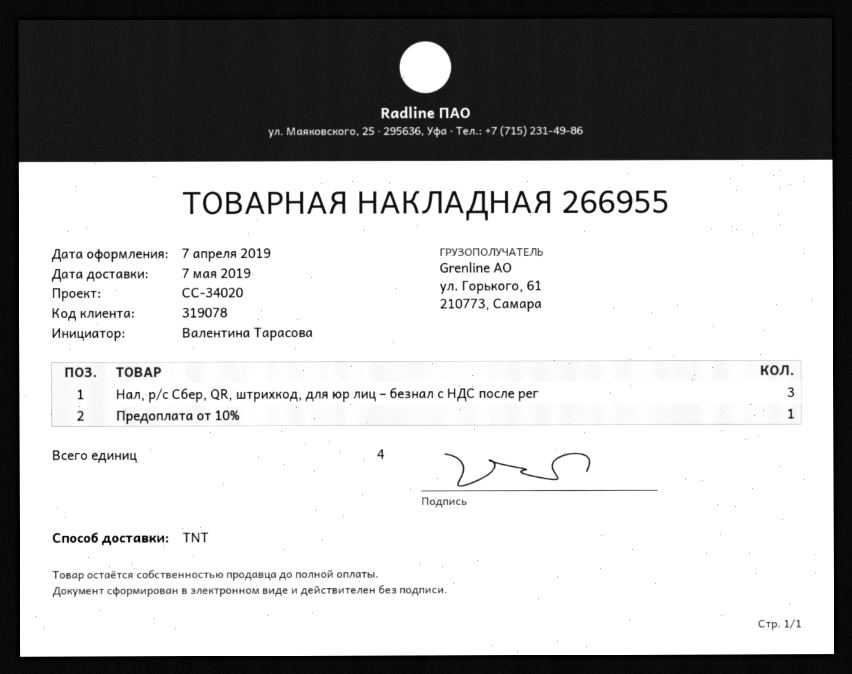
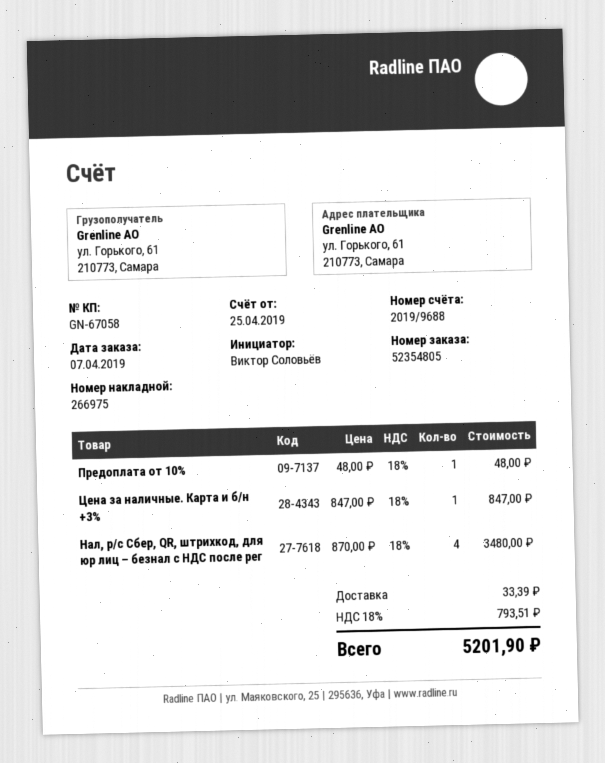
delivery note number: 266955 -> 266975
ordered by: Валентина Тарасова -> Виктор Соловьёв
Нал, р/с Сбер, QR, штрихкод, для юр лиц – безнал с НДС после рег: 3 -> 4
Цена за наличные. Карта и б/н +3%: none -> 1

